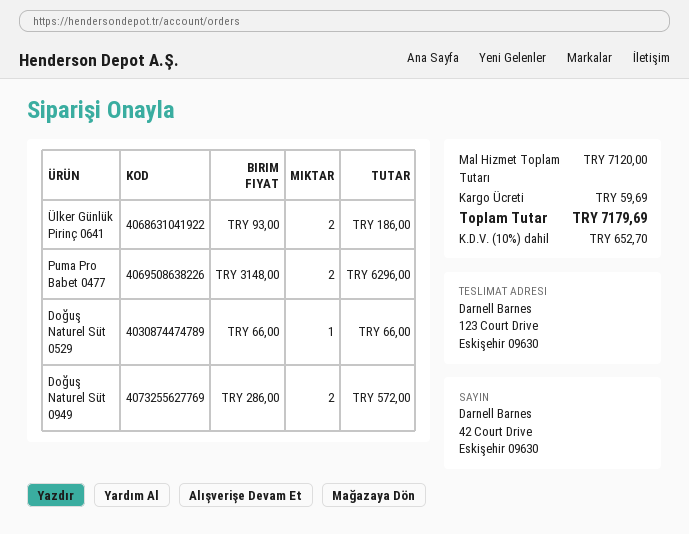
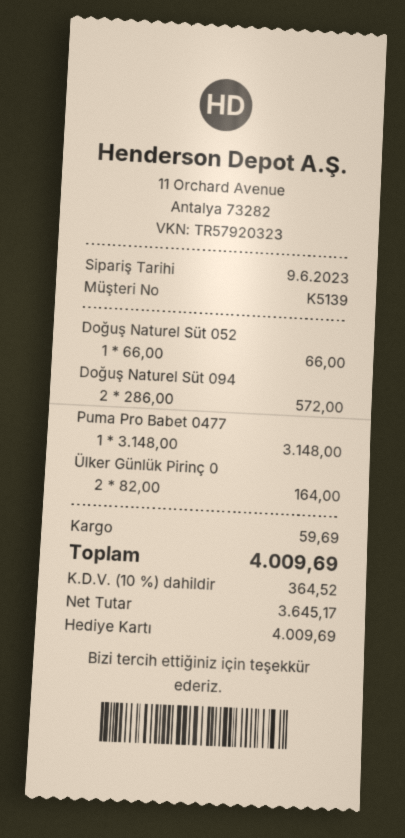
Ülker Günlük Pirinç 0641: 2 x 93.00 = 186.00 -> 2 x 82.00 = 164.00
Puma Pro Babet 0477: 2 x 3148.00 = 6296.00 -> 1 x 3148.00 = 3148.00
tax: 10% = 652.70 -> 10% = 364.52
total: 7179.69 -> 4009.69

